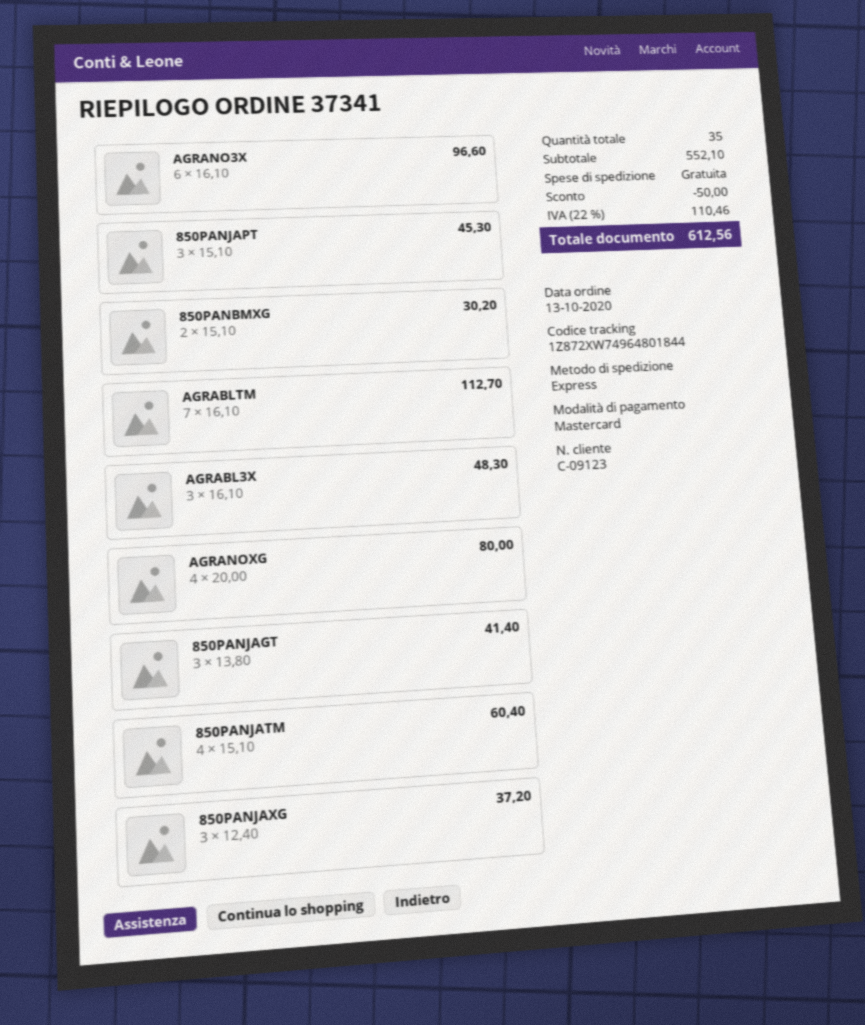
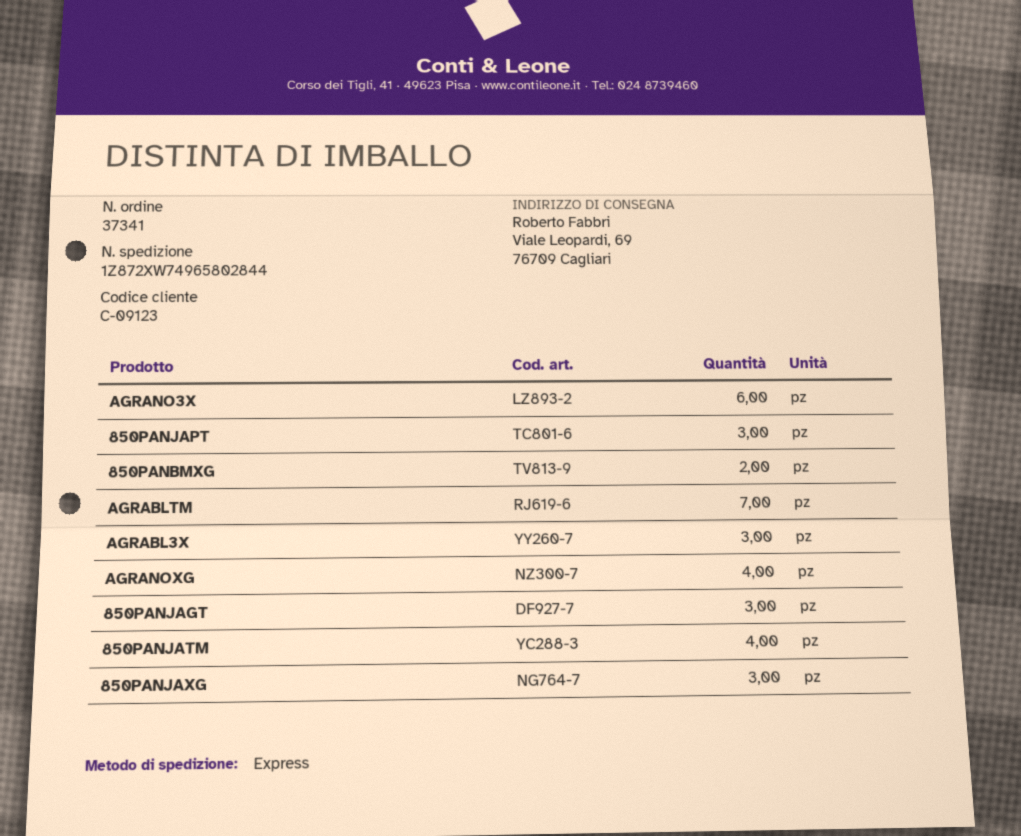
tracking number: 1Z872XW74964801844 -> 1Z872XW74965802844

